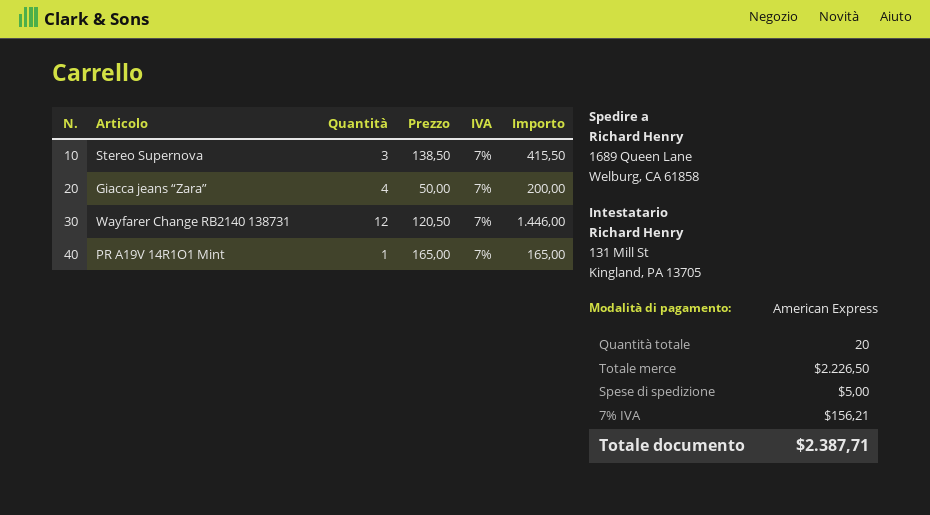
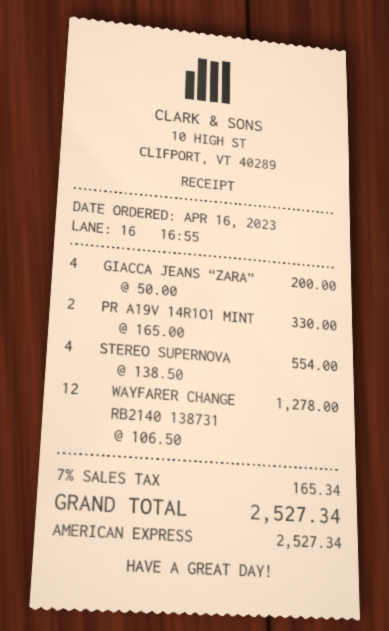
Stereo Supernova: 3 x 138.50 = 415.50 -> 4 x 138.50 = 554.00
Wayfarer Change RB2140 138731: 12 x 120.50 = 1446.00 -> 12 x 106.50 = 1278.00
PR A19V 14R1O1 Mint: 1 x 165.00 = 165.00 -> 2 x 165.00 = 330.00
shipping: 5.00 -> none
tax: 7% = 156.21 -> 7% = 165.34
total: 2387.71 -> 2527.34

